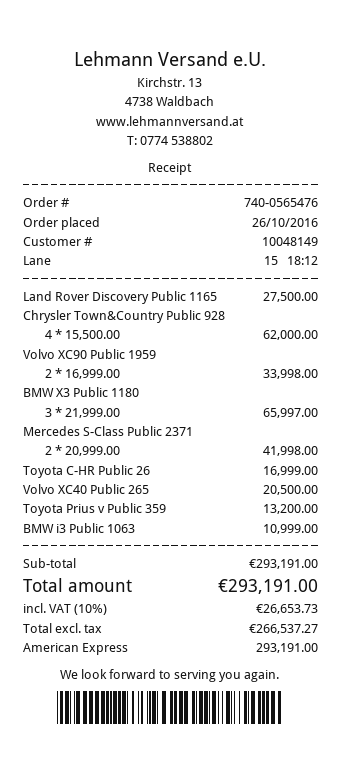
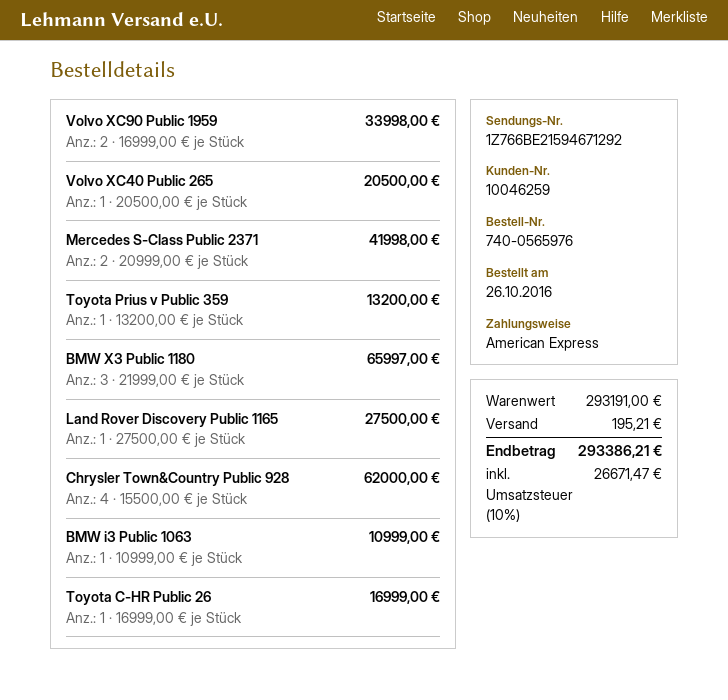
order number: 740-0565476 -> 740-0565976
customer number: 10048149 -> 10046259
shipping: none -> 195.21
tax: 10% = 26653.73 -> 10% = 26671.47
total: 293191.00 -> 293386.21

